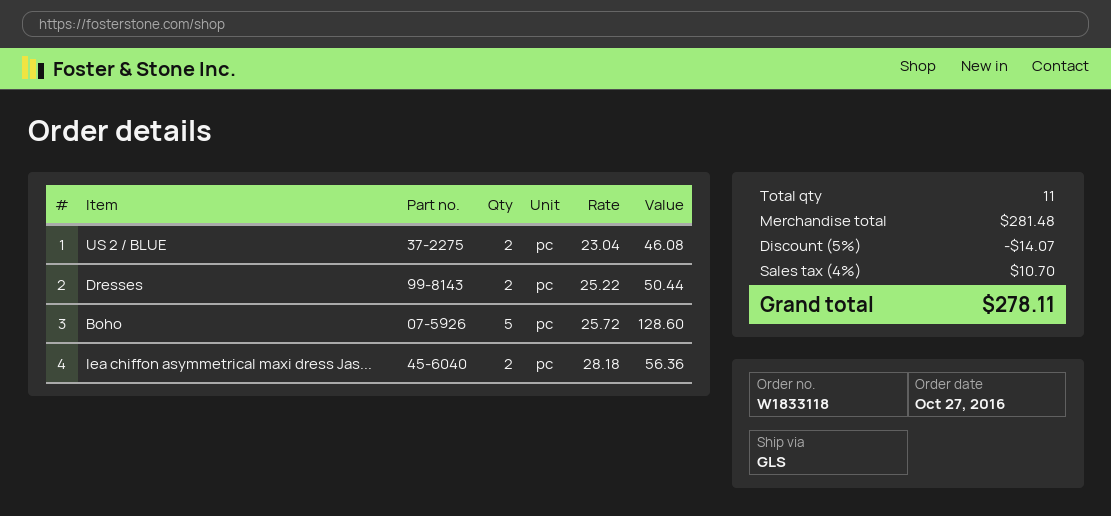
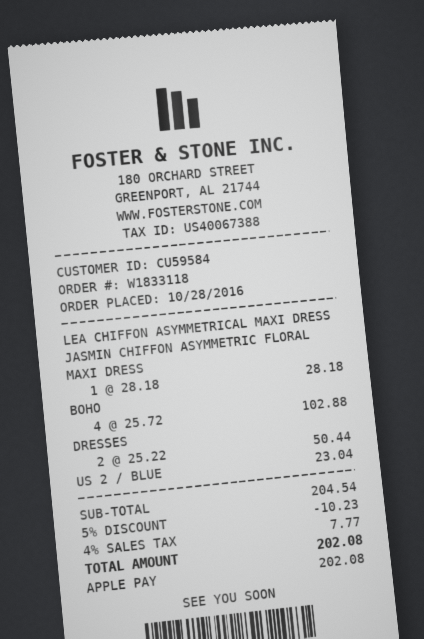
order date: 2016-10-27 -> 2016-10-28
US 2 / BLUE: 2 x 23.04 = 46.08 -> 1 x 23.04 = 23.04
Boho: 5 x 25.72 = 128.60 -> 4 x 25.72 = 102.88
lea chiffon asymmetrical maxi dress Jas...: 2 x 28.18 = 56.36 -> 1 x 28.18 = 28.18
subtotal: 281.48 -> 204.54
discount: 5% = 14.07 -> 5% = 10.23
tax: 4% = 10.70 -> 4% = 7.77
total: 278.11 -> 202.08

